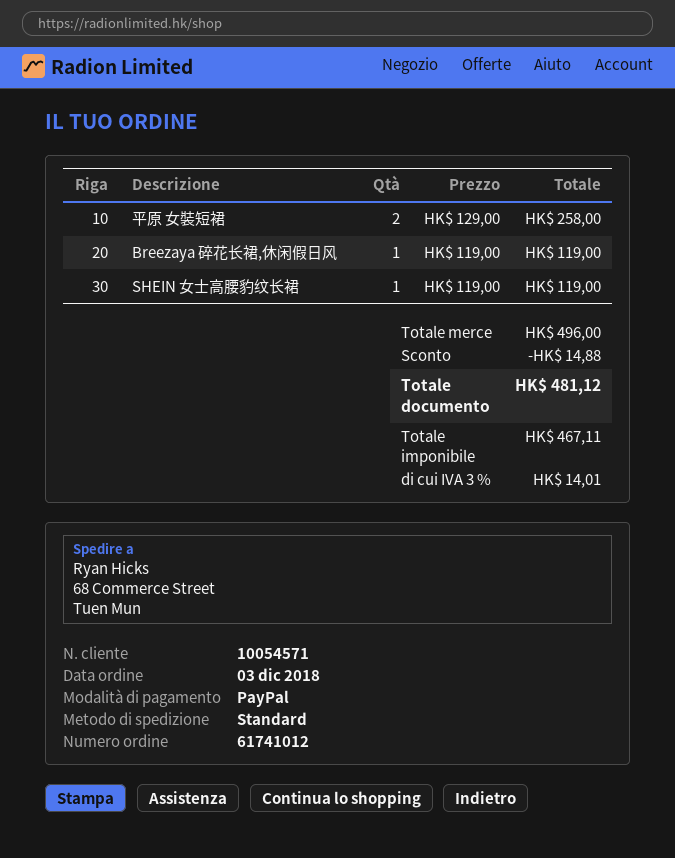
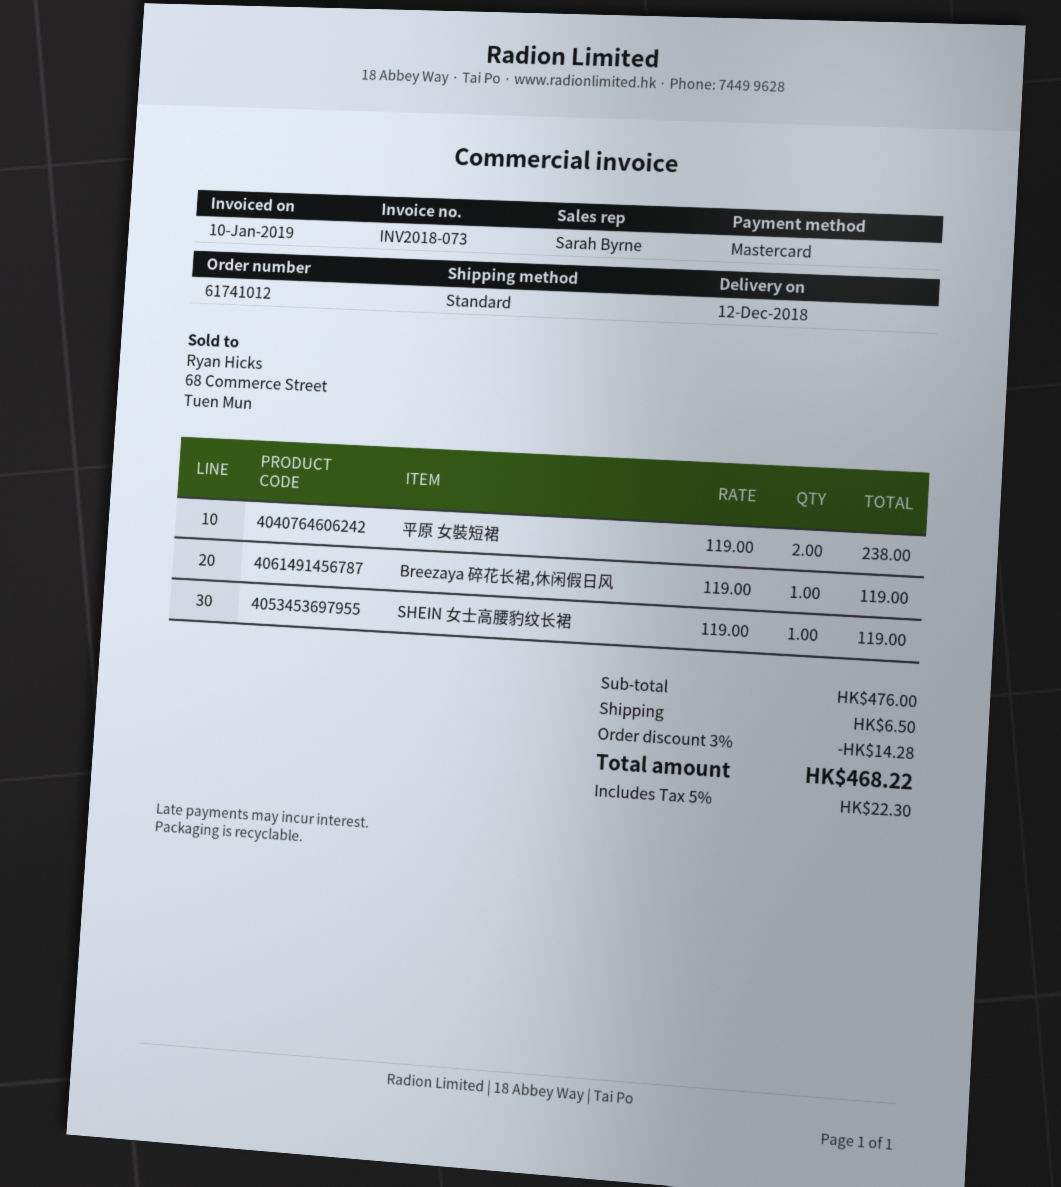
payment method: PayPal -> Mastercard
平原 女裝短裙: 2 x 129.00 = 258.00 -> 2 x 119.00 = 238.00
subtotal: 496.00 -> 476.00
discount: 14.88 -> 14.28
shipping: none -> 6.50
tax: 3% = 14.01 -> 5% = 22.30
total: 481.12 -> 468.22

